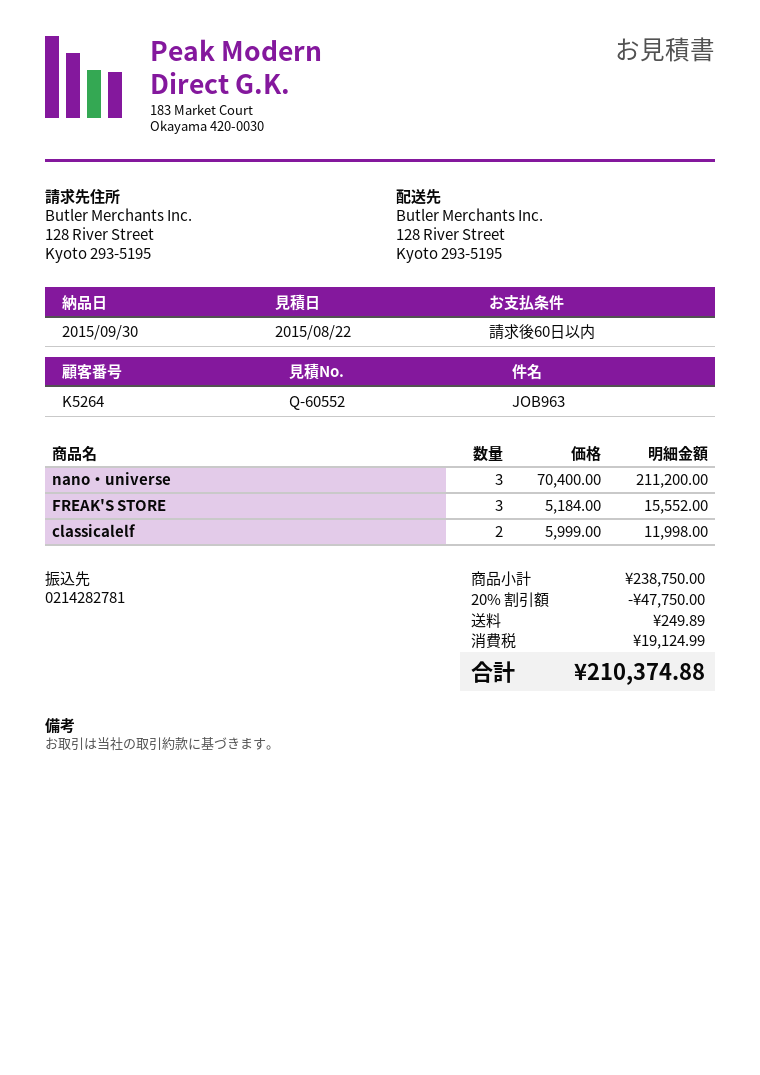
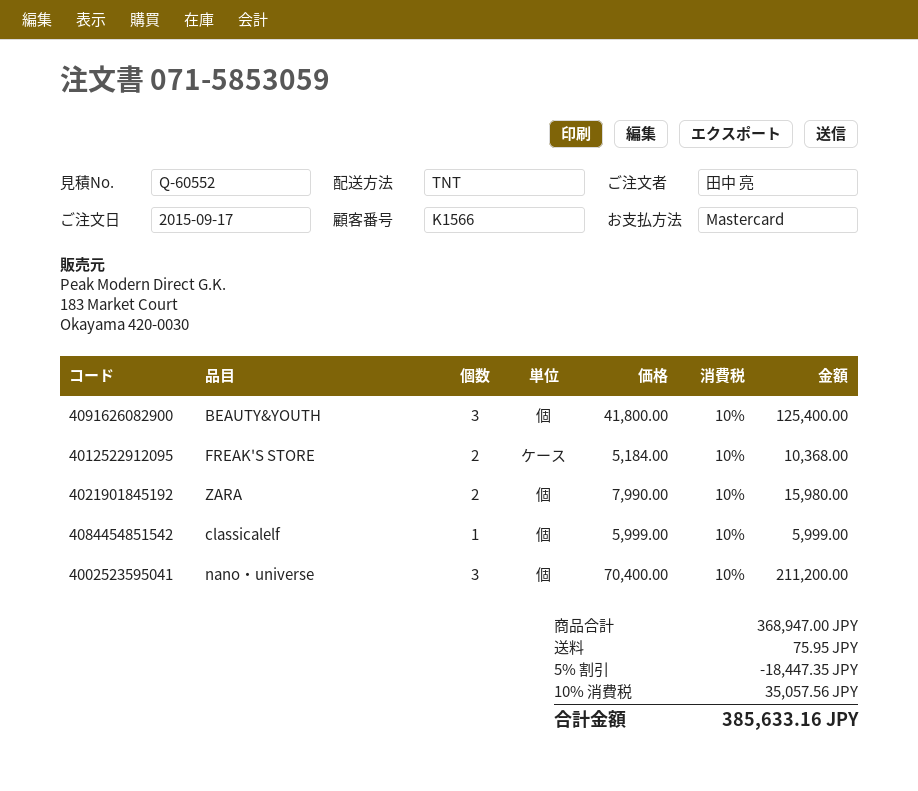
customer number: K5264 -> K1566
FREAK'S STORE: 3 x 5184.00 = 15552.00 -> 2 x 5184.00 = 10368.00
classicalelf: 2 x 5999.00 = 11998.00 -> 1 x 5999.00 = 5999.00
BEAUTY&YOUTH: none -> 3 x 41800.00 = 125400.00
ZARA: none -> 2 x 7990.00 = 15980.00
subtotal: 238750.00 -> 368947.00
discount: 20% = 47750.00 -> 5% = 18447.35
shipping: 249.89 -> 75.95
tax: 19124.99 -> 35057.56
total: 210374.88 -> 385633.16

